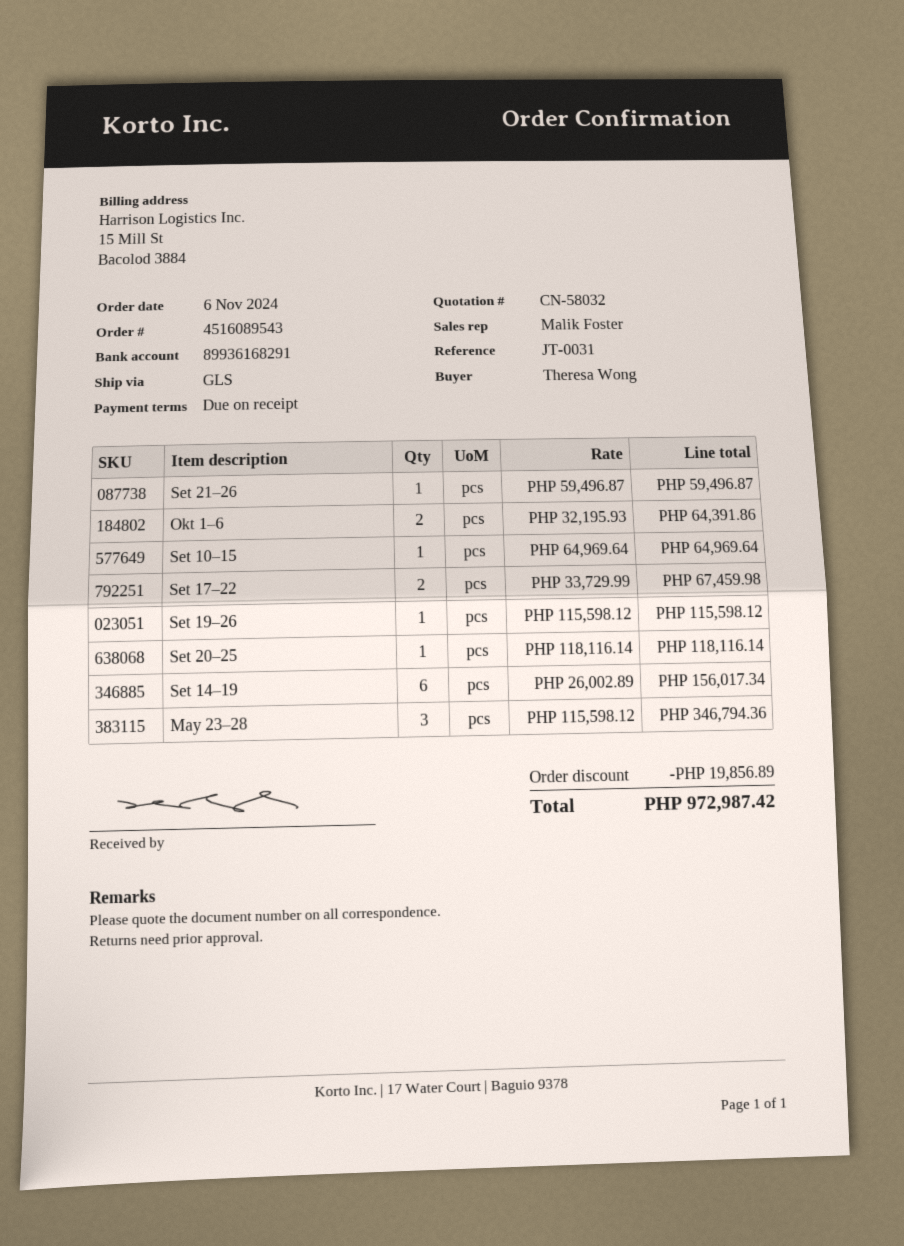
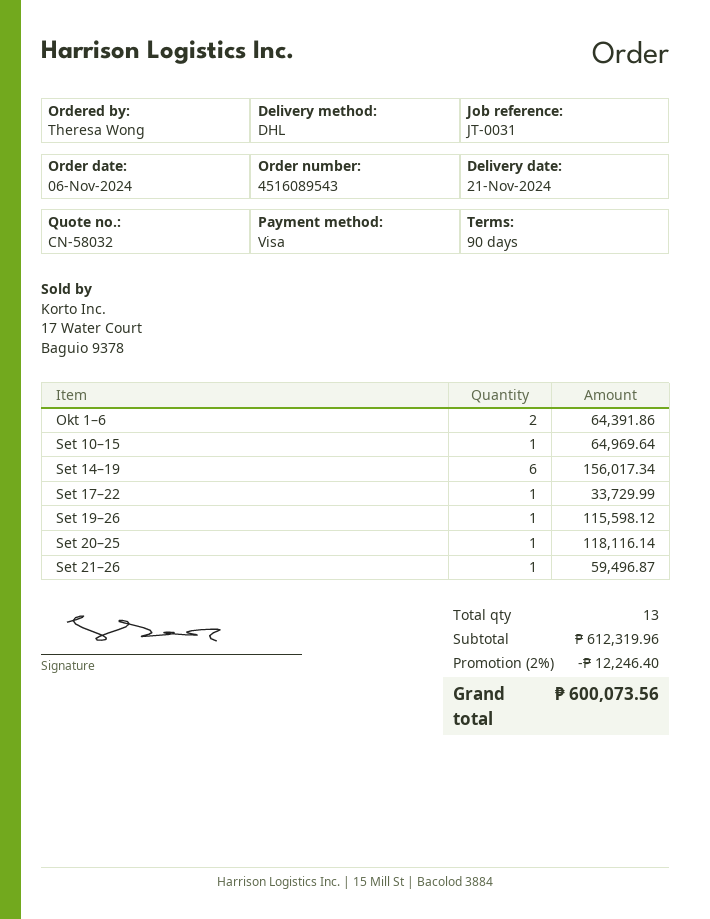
payment terms: on receipt -> 90 days
shipping method: GLS -> DHL
Set 17–22: 2 for 67459.98 -> 1 for 33729.99
May 23–28: 3 for 346794.36 -> none
discount: 19856.89 -> 12246.40
total: 972987.42 -> 600073.56

